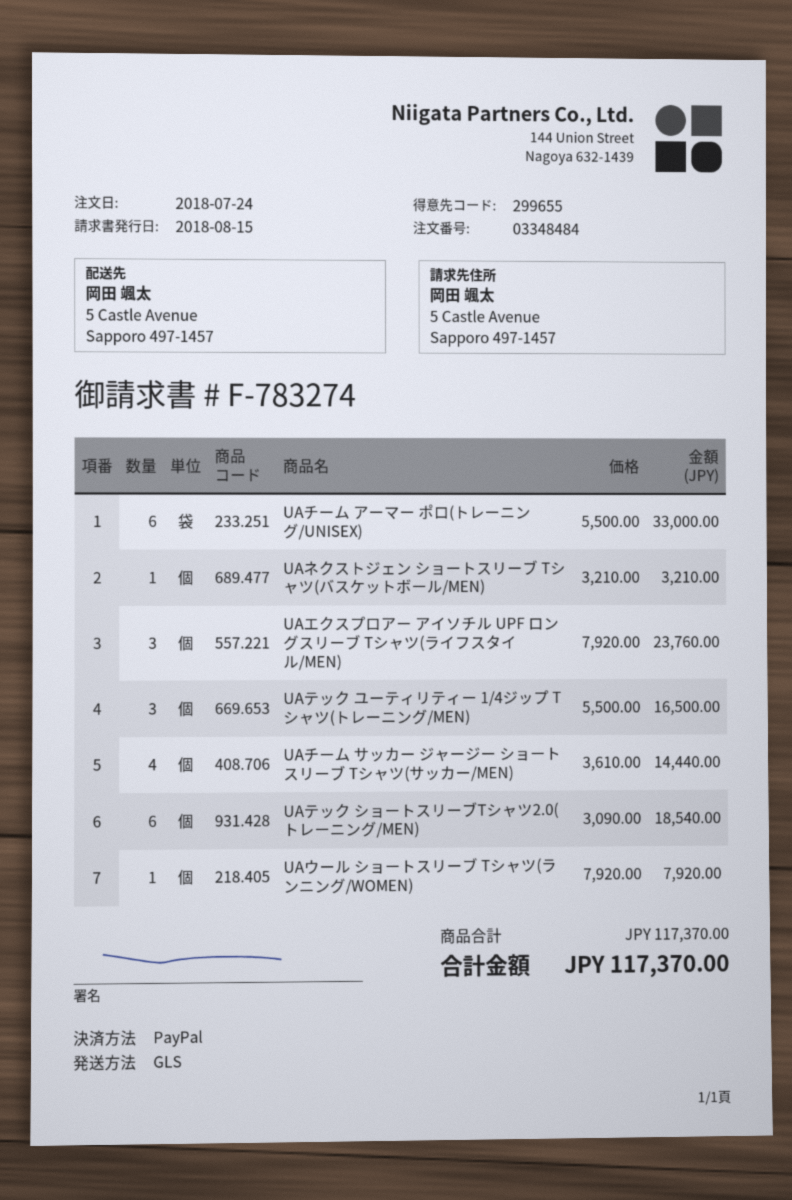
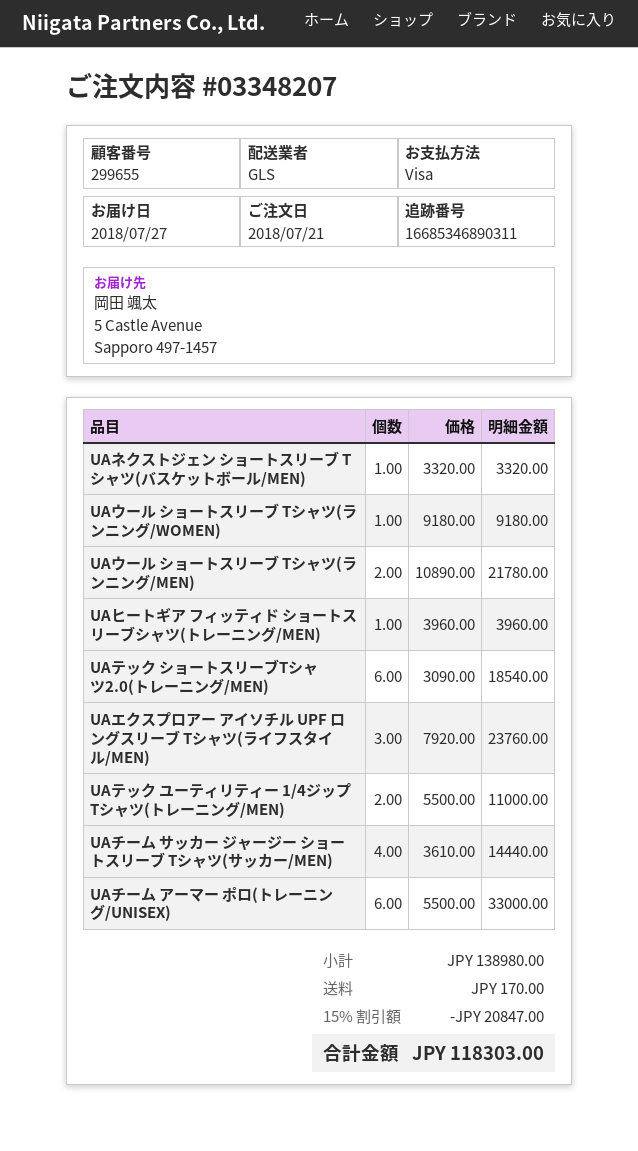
order number: 03348484 -> 03348207
order date: 2018-07-24 -> 2018-07-21
payment method: PayPal -> Visa
UAネクストジェン ショートスリーブ Tシャツ(バスケットボール/MEN): 1 x 3210.00 = 3210.00 -> 1 x 3320.00 = 3320.00
UAテック ユーティリティー 1/4ジップ Tシャツ(トレーニング/MEN): 3 x 5500.00 = 16500.00 -> 2 x 5500.00 = 11000.00
UAウール ショートスリーブ Tシャツ(ランニング/WOMEN): 1 x 7920.00 = 7920.00 -> 1 x 9180.00 = 9180.00
UAウール ショートスリーブ Tシャツ(ランニング/MEN): none -> 2 x 10890.00 = 21780.00
UAヒートギア フィッティド ショートスリーブシャツ(トレーニング/MEN): none -> 1 x 3960.00 = 3960.00
subtotal: 117370.00 -> 138980.00
discount: none -> 15% = 20847.00
shipping: none -> 170.00
total: 117370.00 -> 118303.00

